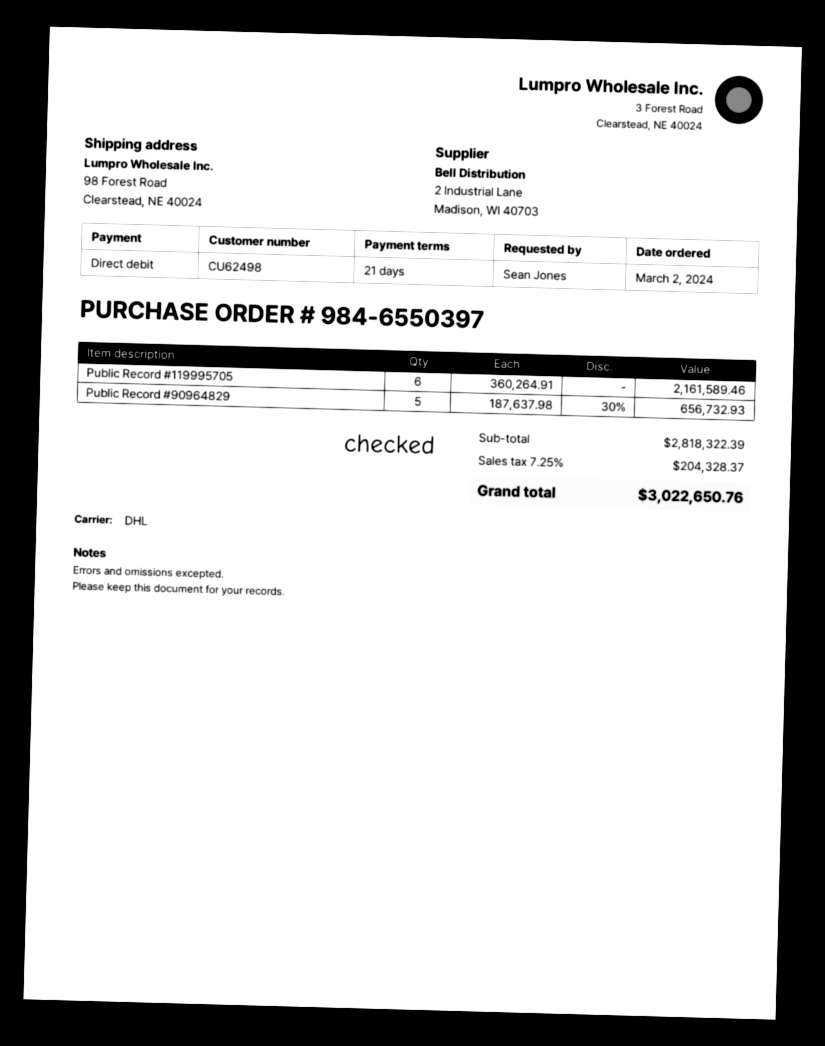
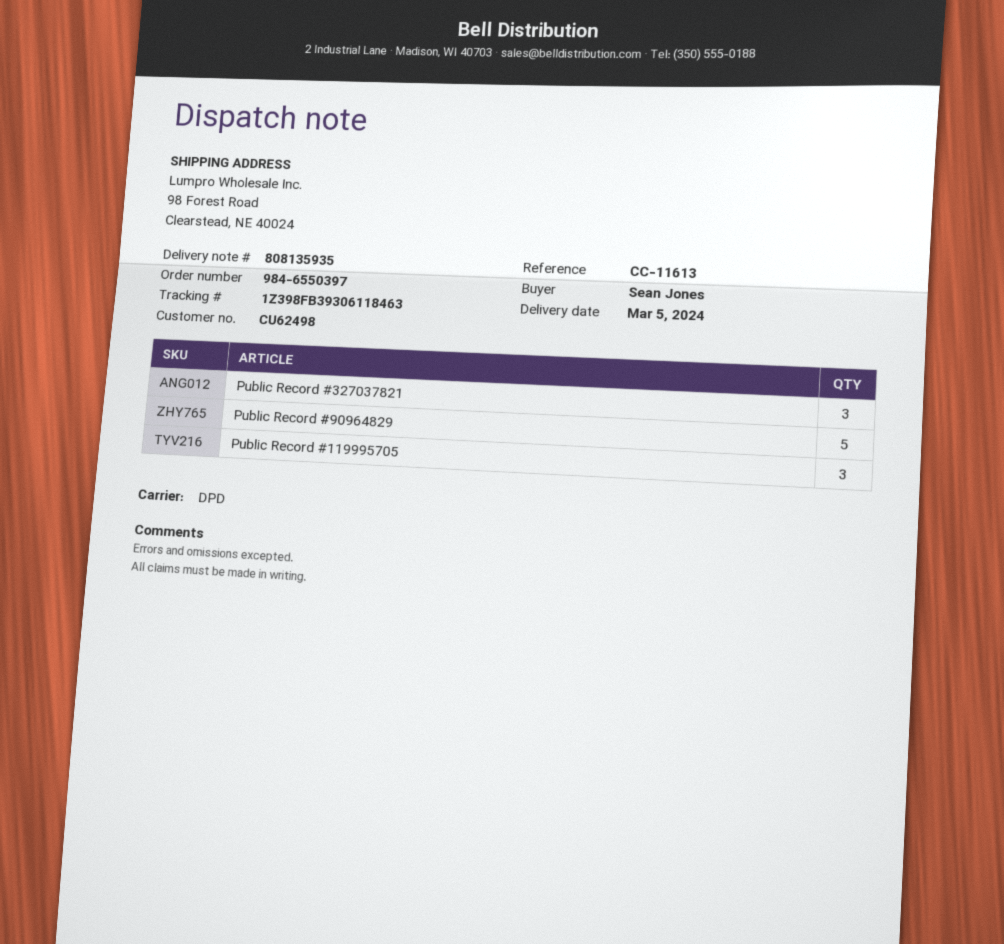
shipping method: DHL -> DPD
Public Record #119995705: 6 -> 3
Public Record #327037821: none -> 3

